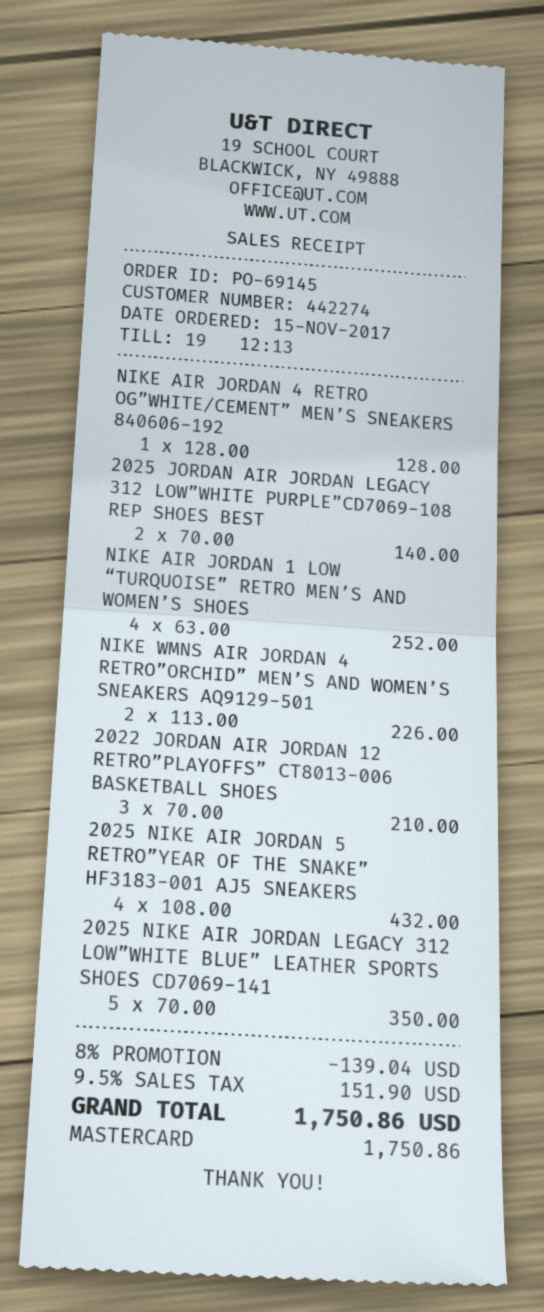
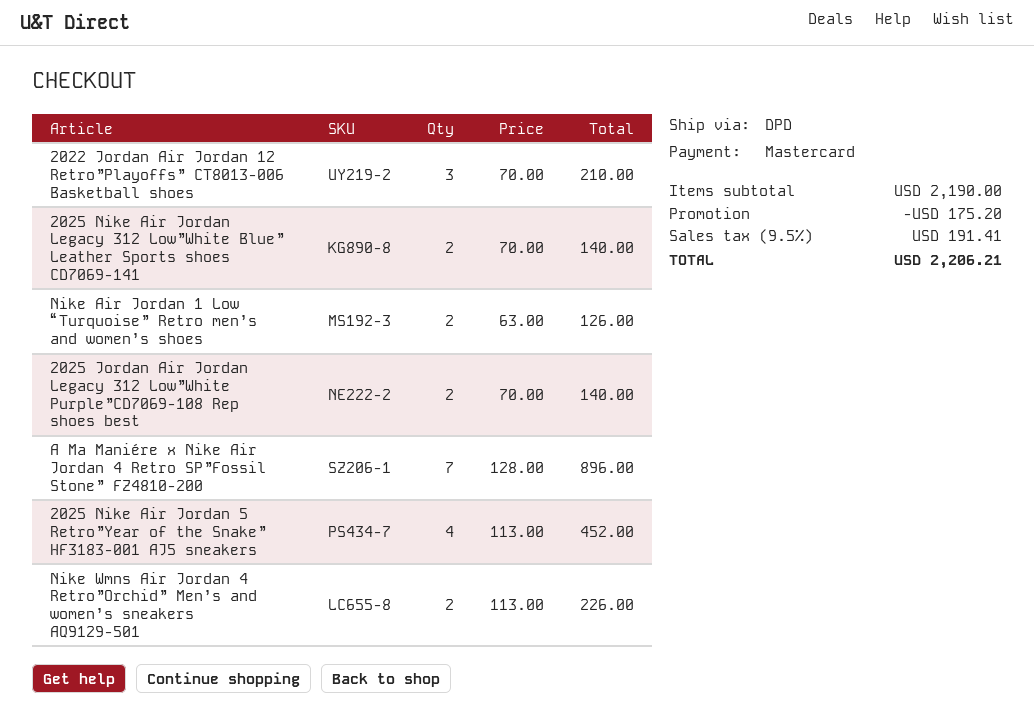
NIKE AIR JORDAN 4 RETRO OG”WHITE/CEMENT” MEN’S SNEAKERS 840606-192: 1 x 128.00 = 128.00 -> none
NIKE AIR JORDAN 1 LOW “TURQUOISE” RETRO MEN’S AND WOMEN’S SHOES: 4 x 63.00 = 252.00 -> 2 x 63.00 = 126.00
2025 NIKE AIR JORDAN 5 RETRO”YEAR OF THE SNAKE” HF3183-001 AJ5 SNEAKERS: 4 x 108.00 = 432.00 -> 4 x 113.00 = 452.00
2025 NIKE AIR JORDAN LEGACY 312 LOW”WHITE BLUE” LEATHER SPORTS SHOES CD7069-141: 5 x 70.00 = 350.00 -> 2 x 70.00 = 140.00
A Ma Maniére x Nike Air Jordan 4 Retro SP”Fossil Stone” FZ4810-200: none -> 7 x 128.00 = 896.00
discount: 139.04 -> 175.20
tax: 9.5% = 151.90 -> 9.5% = 191.41
total: 1750.86 -> 2206.21

